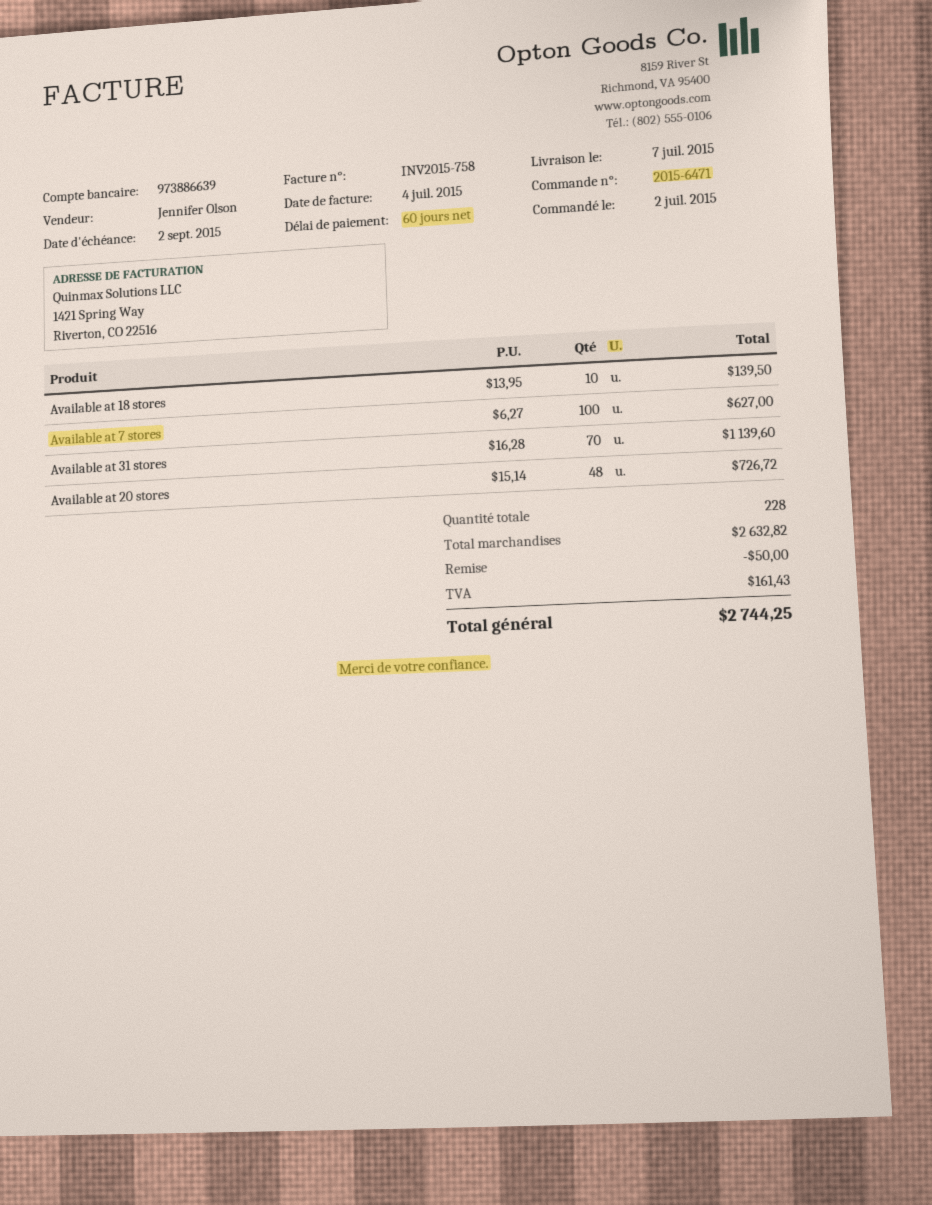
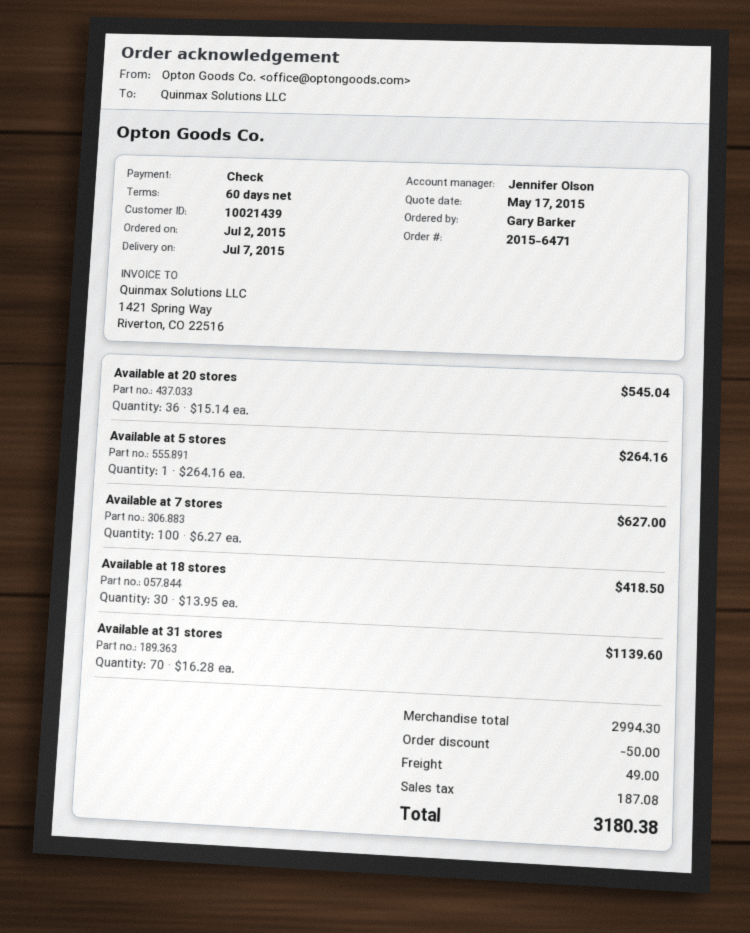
Available at 18 stores: 10 x 13.95 = 139.50 -> 30 x 13.95 = 418.50
Available at 20 stores: 48 x 15.14 = 726.72 -> 36 x 15.14 = 545.04
Available at 5 stores: none -> 1 x 264.16 = 264.16
subtotal: 2632.82 -> 2994.30
shipping: none -> 49.00
tax: 161.43 -> 187.08
total: 2744.25 -> 3180.38

